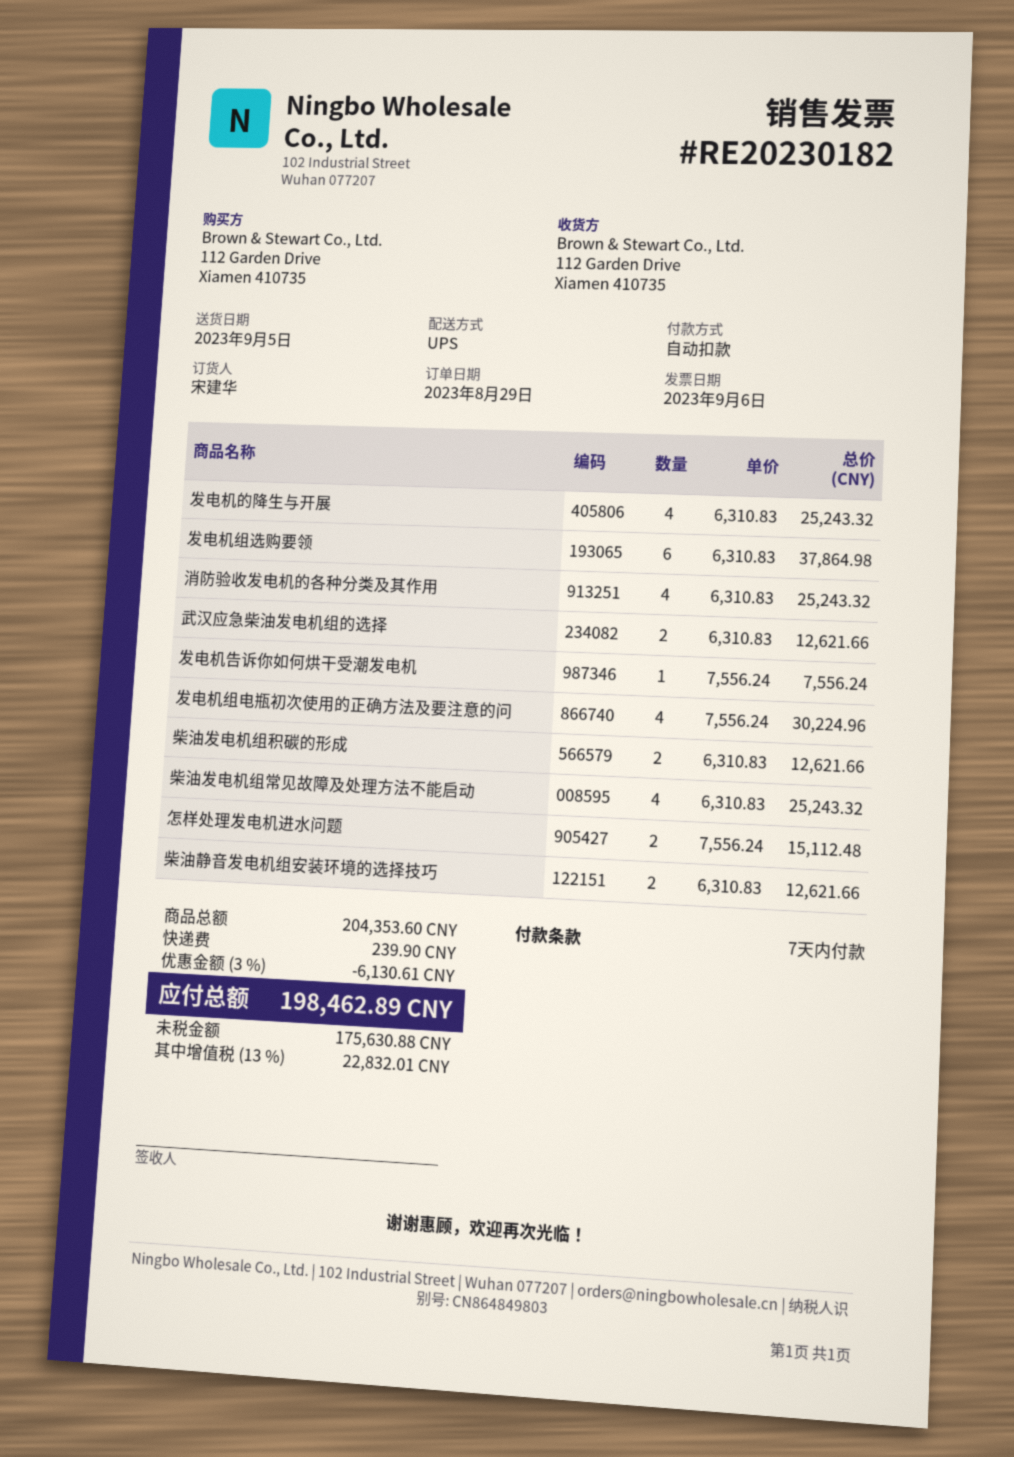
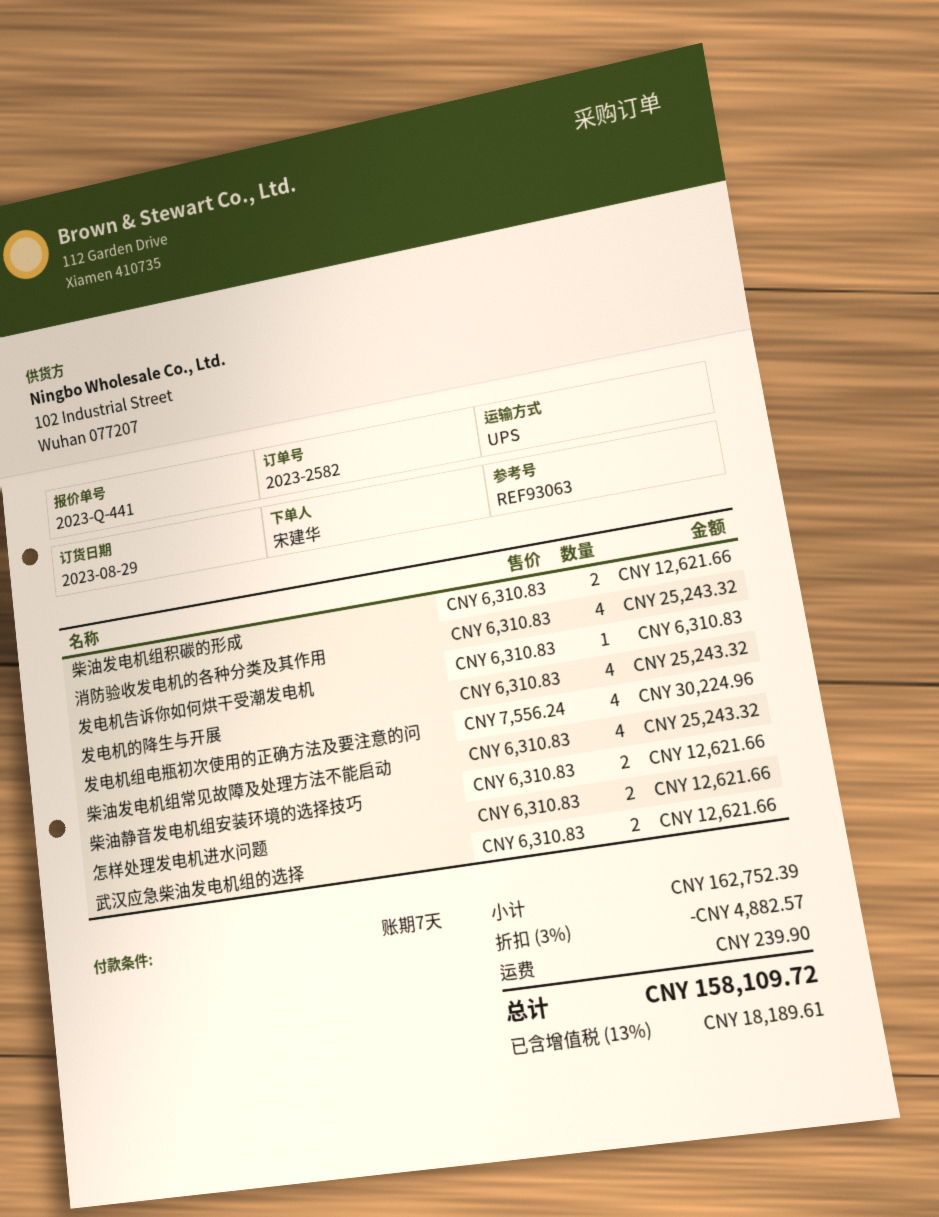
发电机组选购要领: 6 x 6310.83 = 37864.98 -> none
发电机告诉你如何烘干受潮发电机: 1 x 7556.24 = 7556.24 -> 1 x 6310.83 = 6310.83
怎样处理发电机进水问题: 2 x 7556.24 = 15112.48 -> 2 x 6310.83 = 12621.66
subtotal: 204353.60 -> 162752.39
discount: 3% = 6130.61 -> 3% = 4882.57
tax: 13% = 22832.01 -> 13% = 18189.61
total: 198462.89 -> 158109.72

